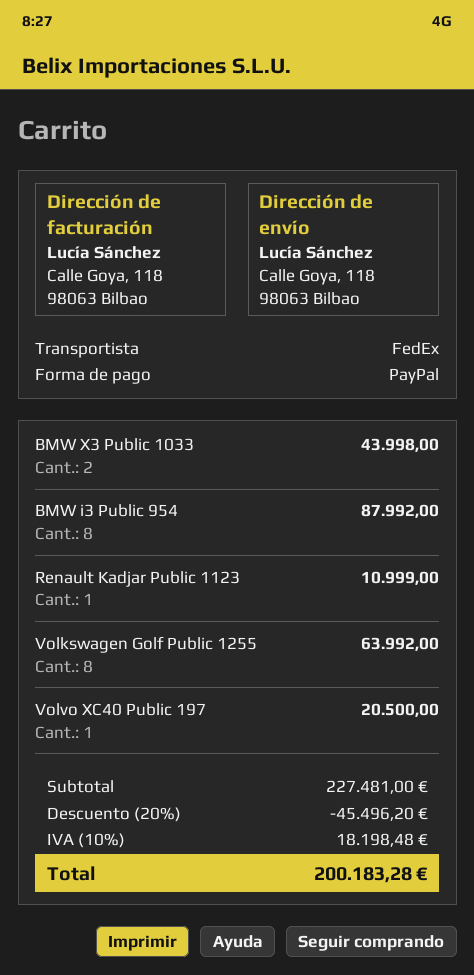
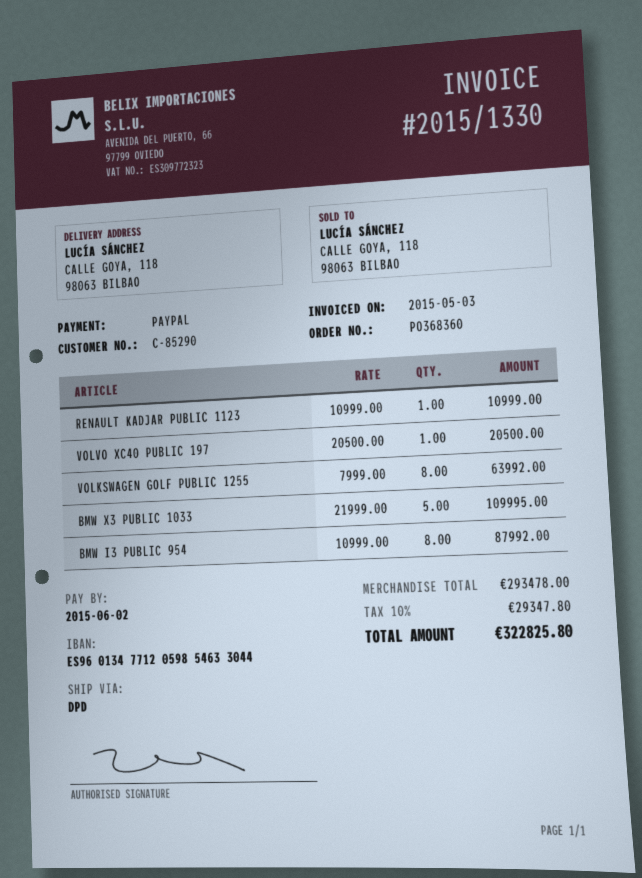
shipping method: FedEx -> DPD
BMW X3 Public 1033: 2 for 43998.00 -> 5 for 109995.00
subtotal: 227481.00 -> 293478.00
discount: 20% = 45496.20 -> none
tax: 10% = 18198.48 -> 10% = 29347.80
total: 200183.28 -> 322825.80

